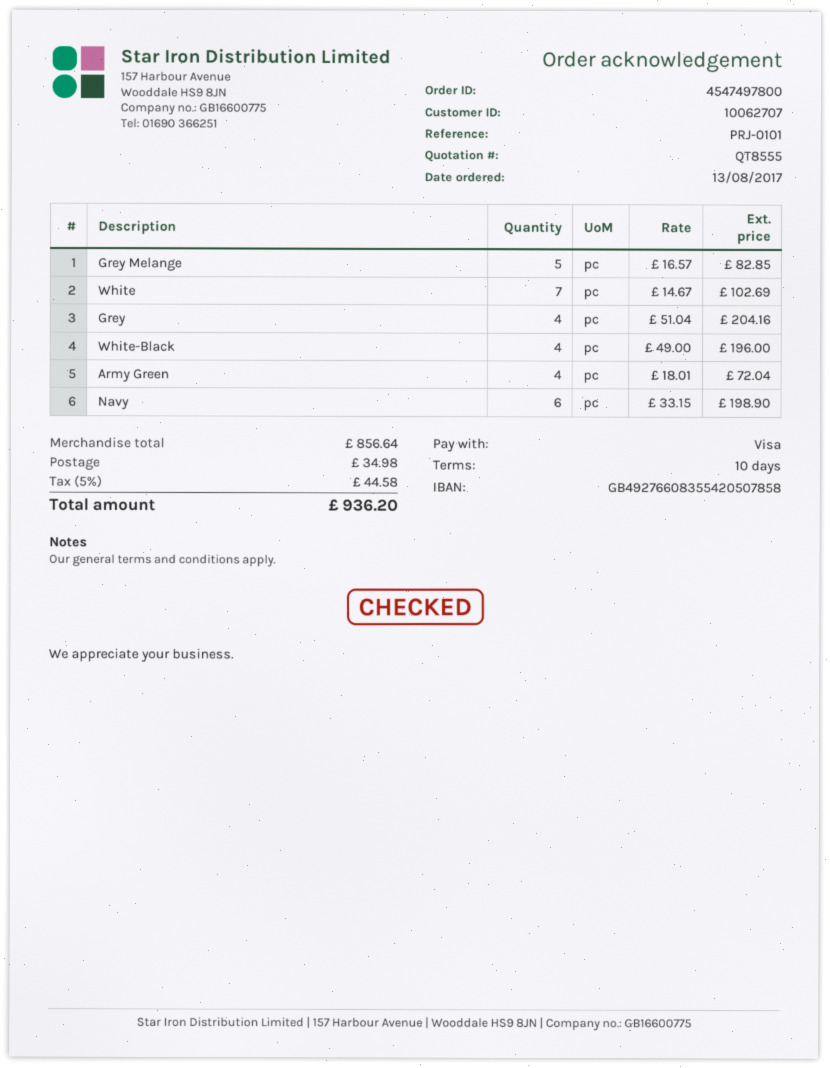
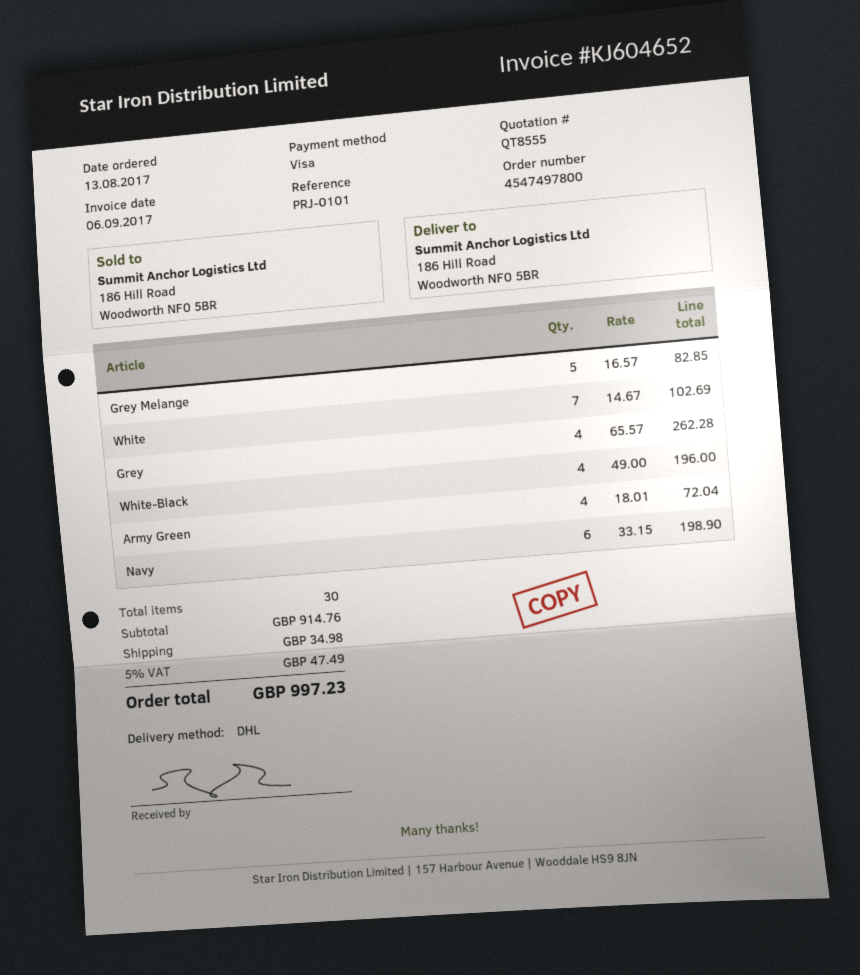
Grey: 4 x 51.04 = 204.16 -> 4 x 65.57 = 262.28
subtotal: 856.64 -> 914.76
tax: 5% = 44.58 -> 5% = 47.49
total: 936.20 -> 997.23

